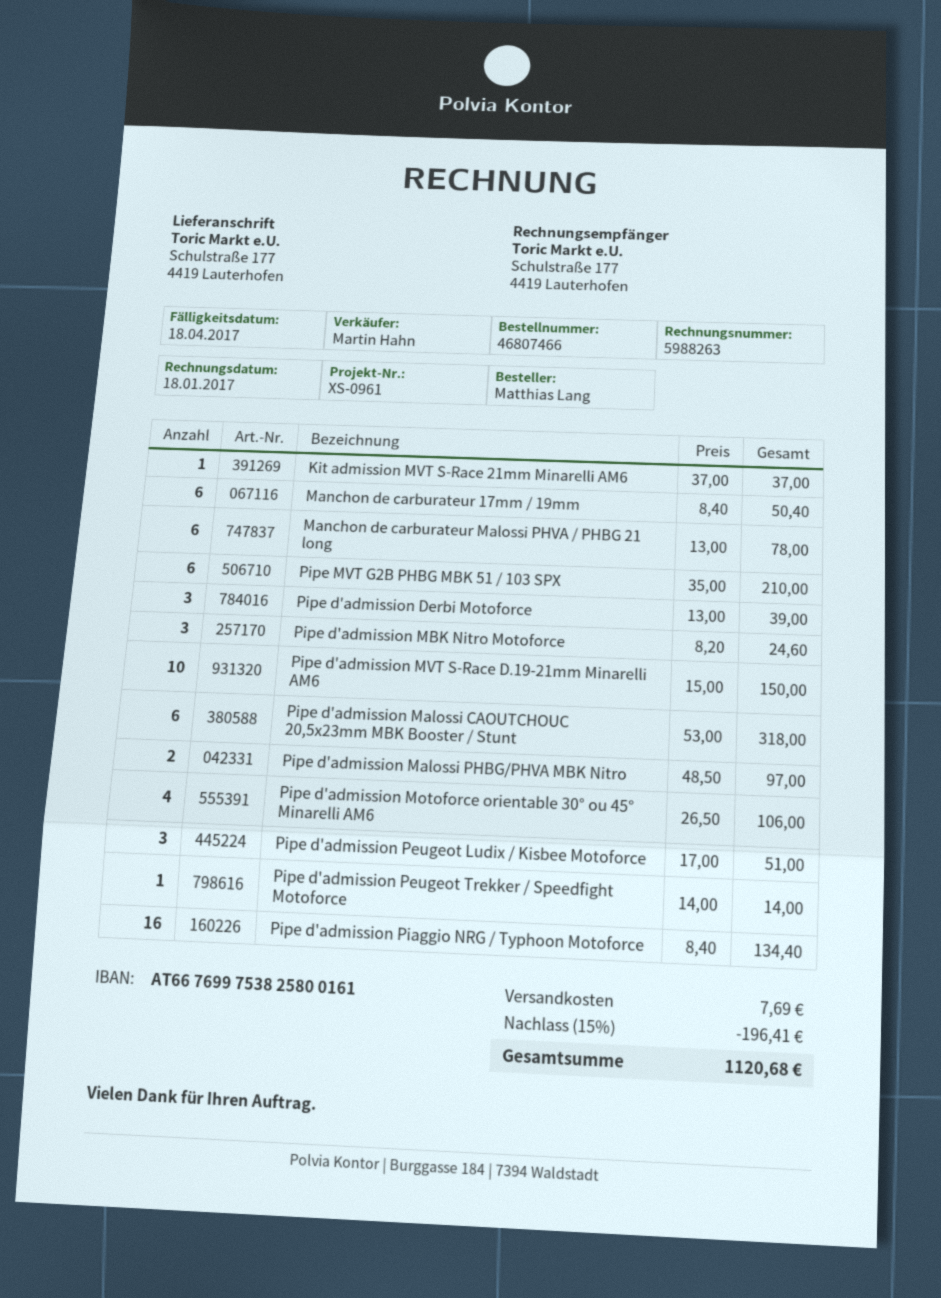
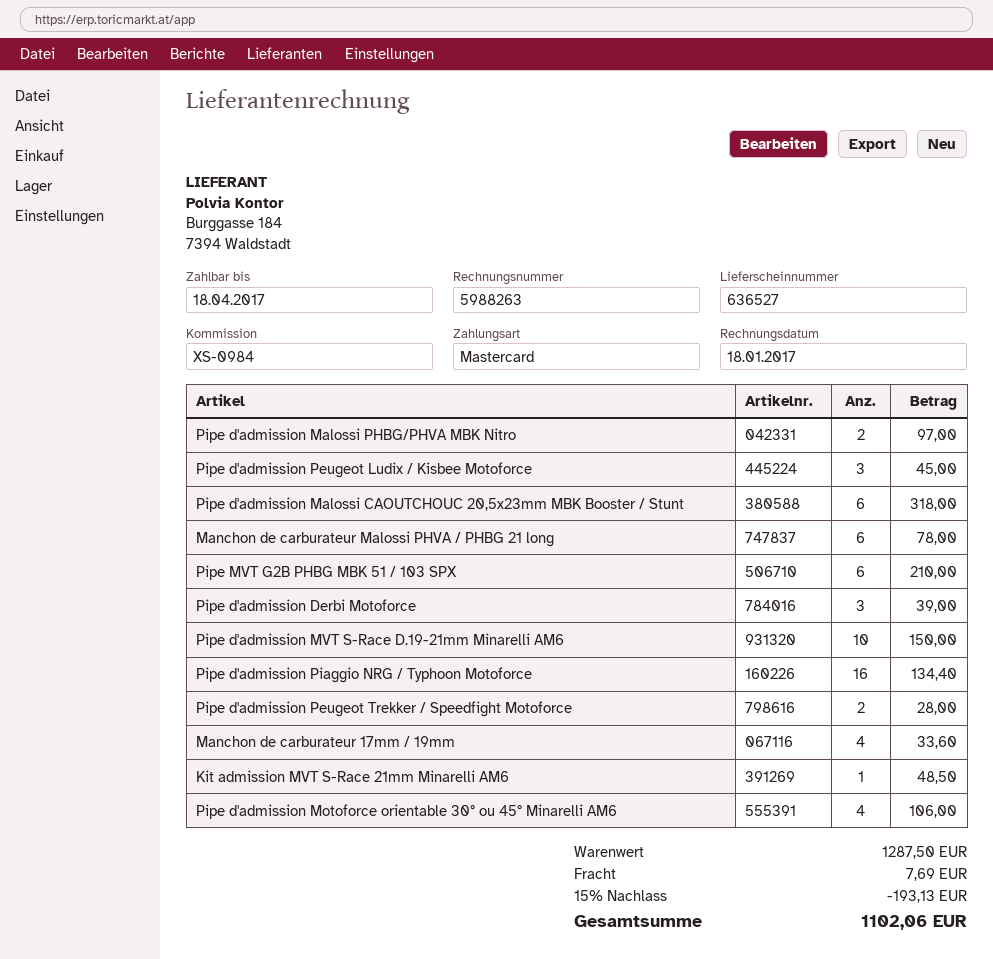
reference: XS-0961 -> XS-0984
Kit admission MVT S-Race 21mm Minarelli AM6: 1 for 37.00 -> 1 for 48.50
Manchon de carburateur 17mm / 19mm: 6 for 50.40 -> 4 for 33.60
Pipe d'admission MBK Nitro Motoforce: 3 for 24.60 -> none
Pipe d'admission Peugeot Ludix / Kisbee Motoforce: 3 for 51.00 -> 3 for 45.00
Pipe d'admission Peugeot Trekker / Speedfight Motoforce: 1 for 14.00 -> 2 for 28.00
discount: 15% = 196.41 -> 15% = 193.13
total: 1120.68 -> 1102.06

